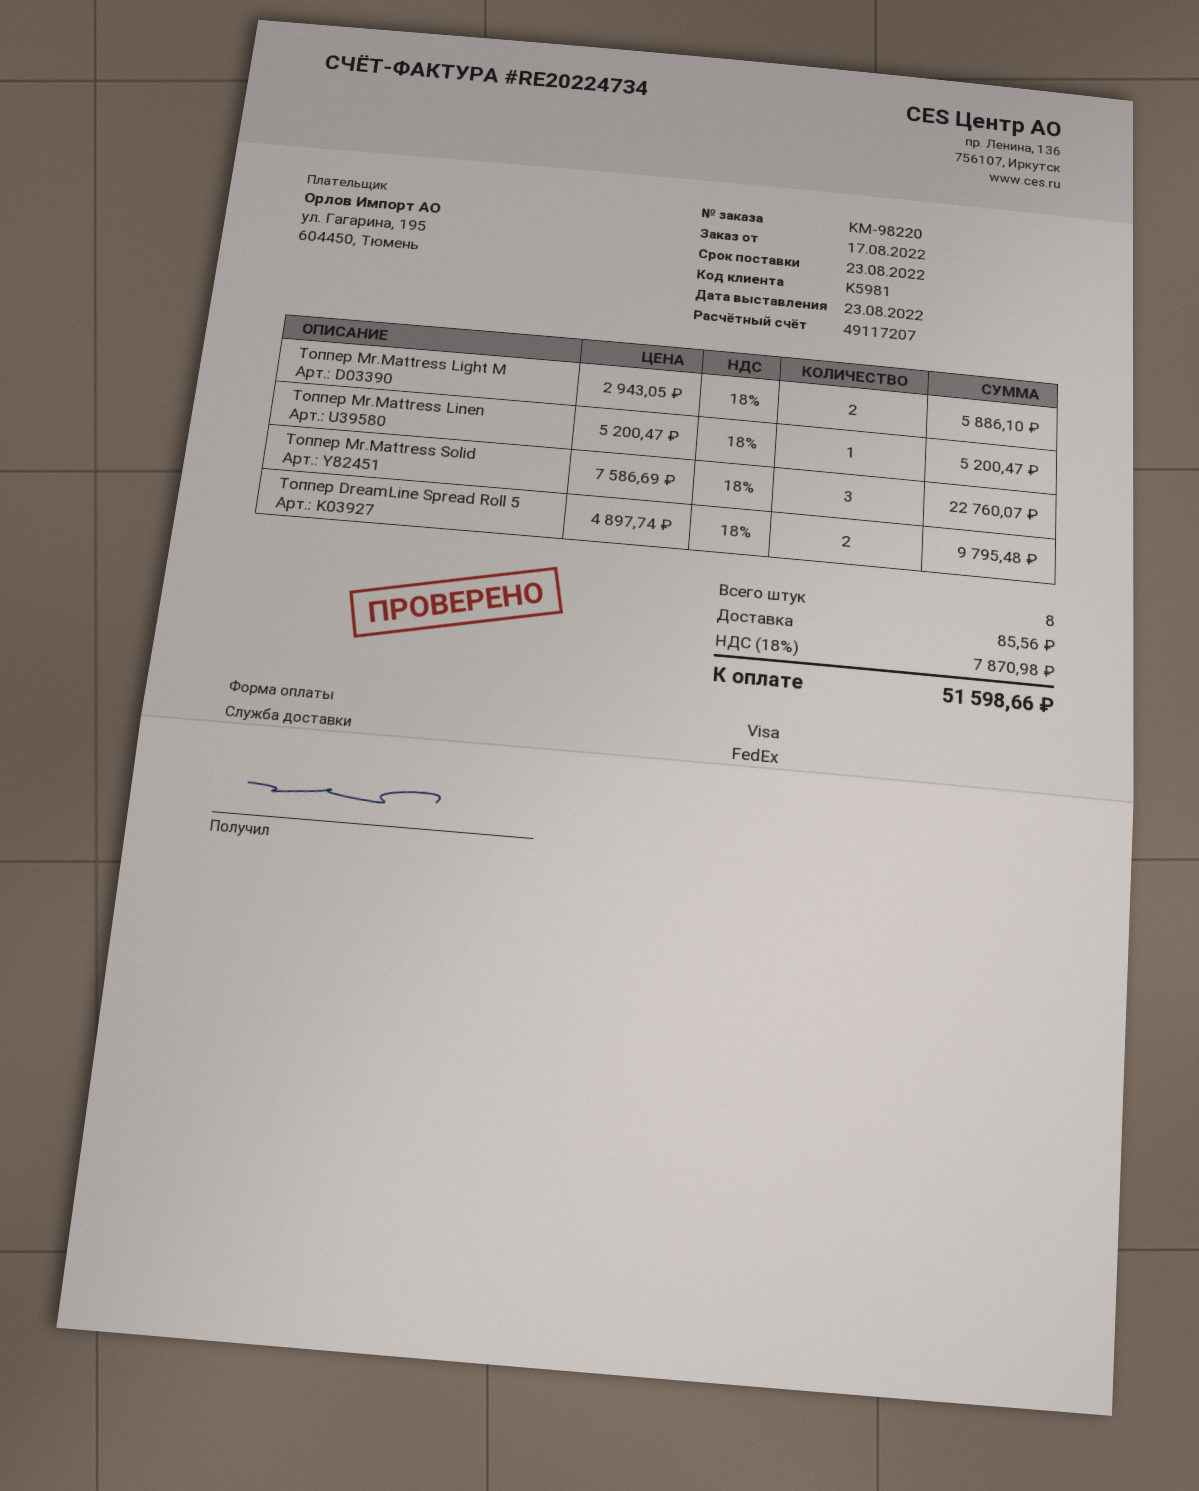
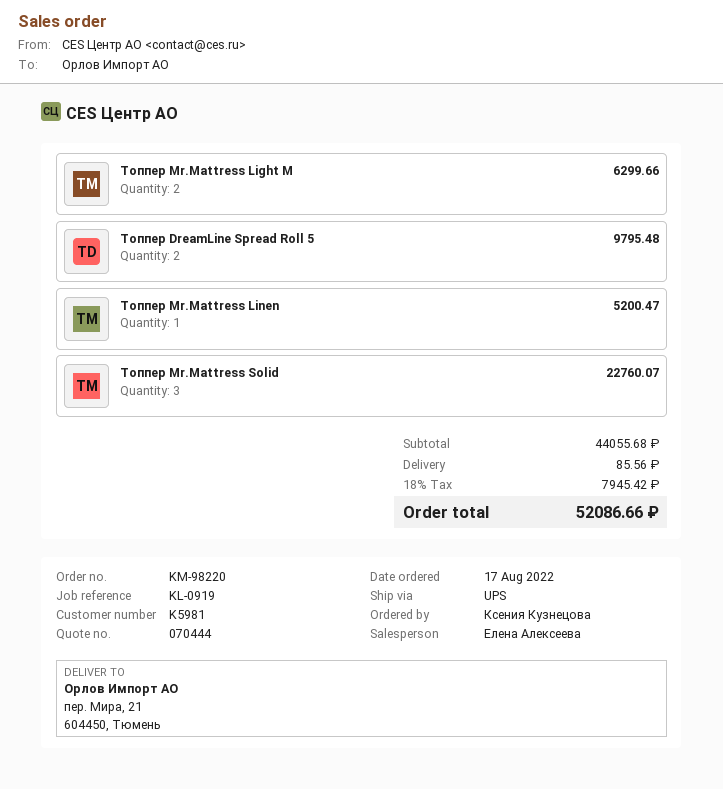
shipping method: FedEx -> UPS
Топпер Mr.Mattress Light М: 2 for 5886.10 -> 2 for 6299.66
tax: 18% = 7870.98 -> 18% = 7945.42
total: 51598.66 -> 52086.66

